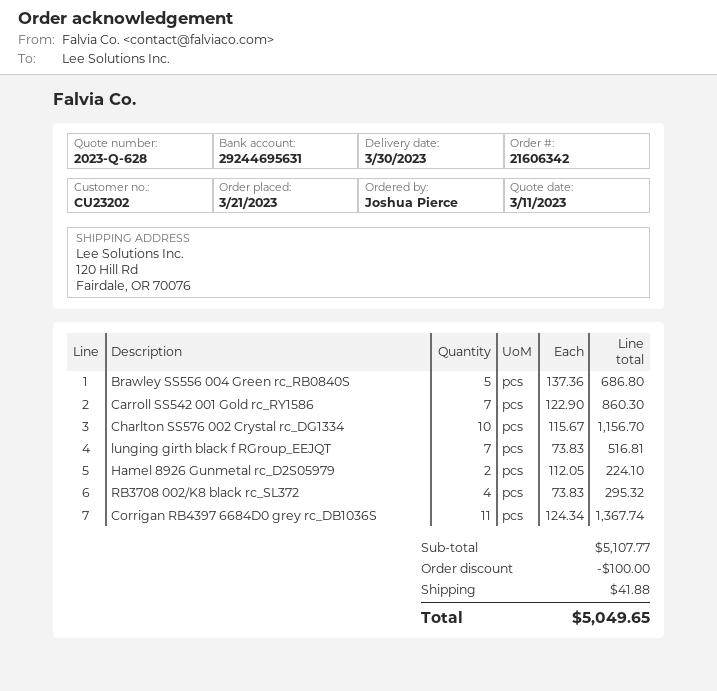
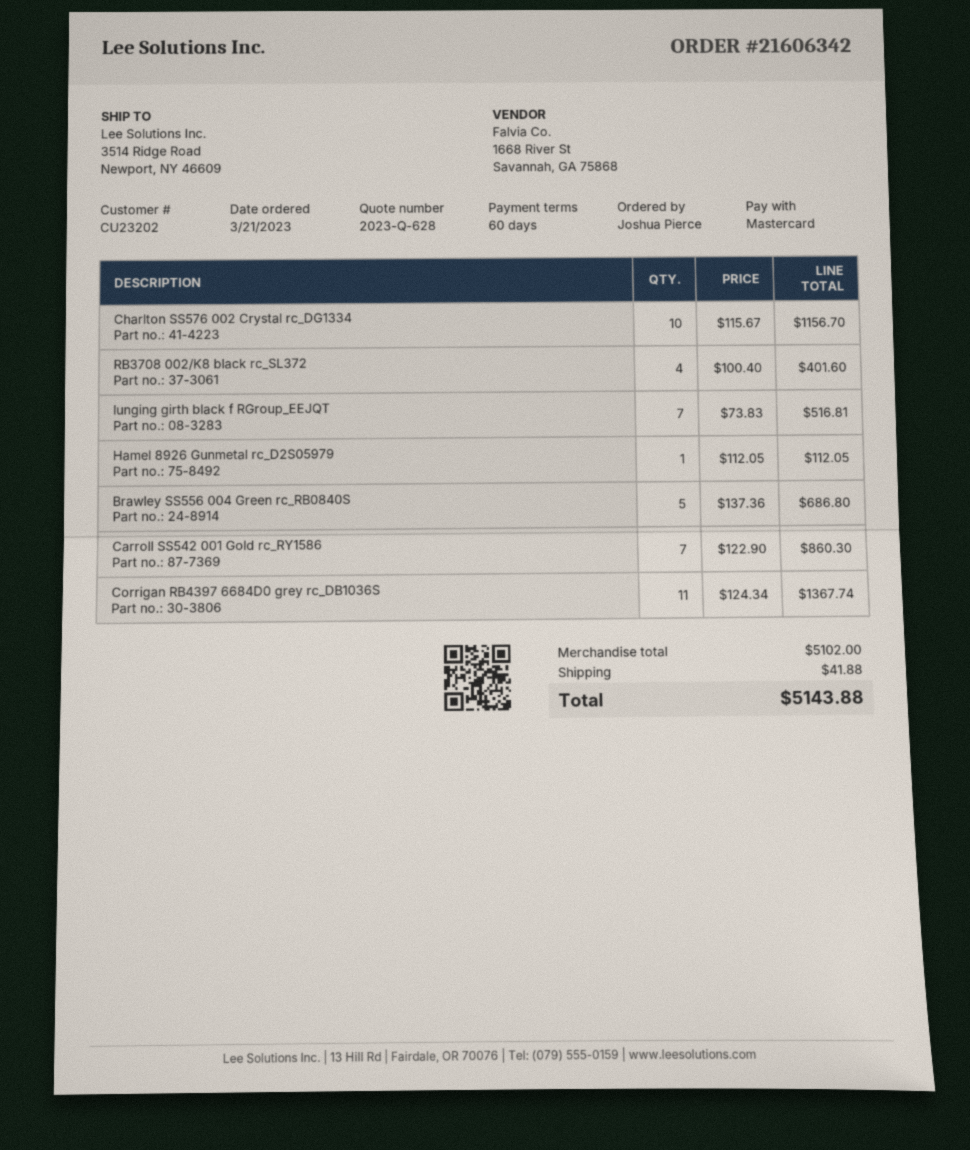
ship to: 120 Hill Rd, Fairdale, OR 70076 -> 3514 Ridge Road, Newport, NY 46609
Hamel 8926 Gunmetal rc_D2S05979: 2 x 112.05 = 224.10 -> 1 x 112.05 = 112.05
RB3708 002/K8 black rc_SL372: 4 x 73.83 = 295.32 -> 4 x 100.40 = 401.60
subtotal: 5107.77 -> 5102.00
discount: 100.00 -> none
total: 5049.65 -> 5143.88

